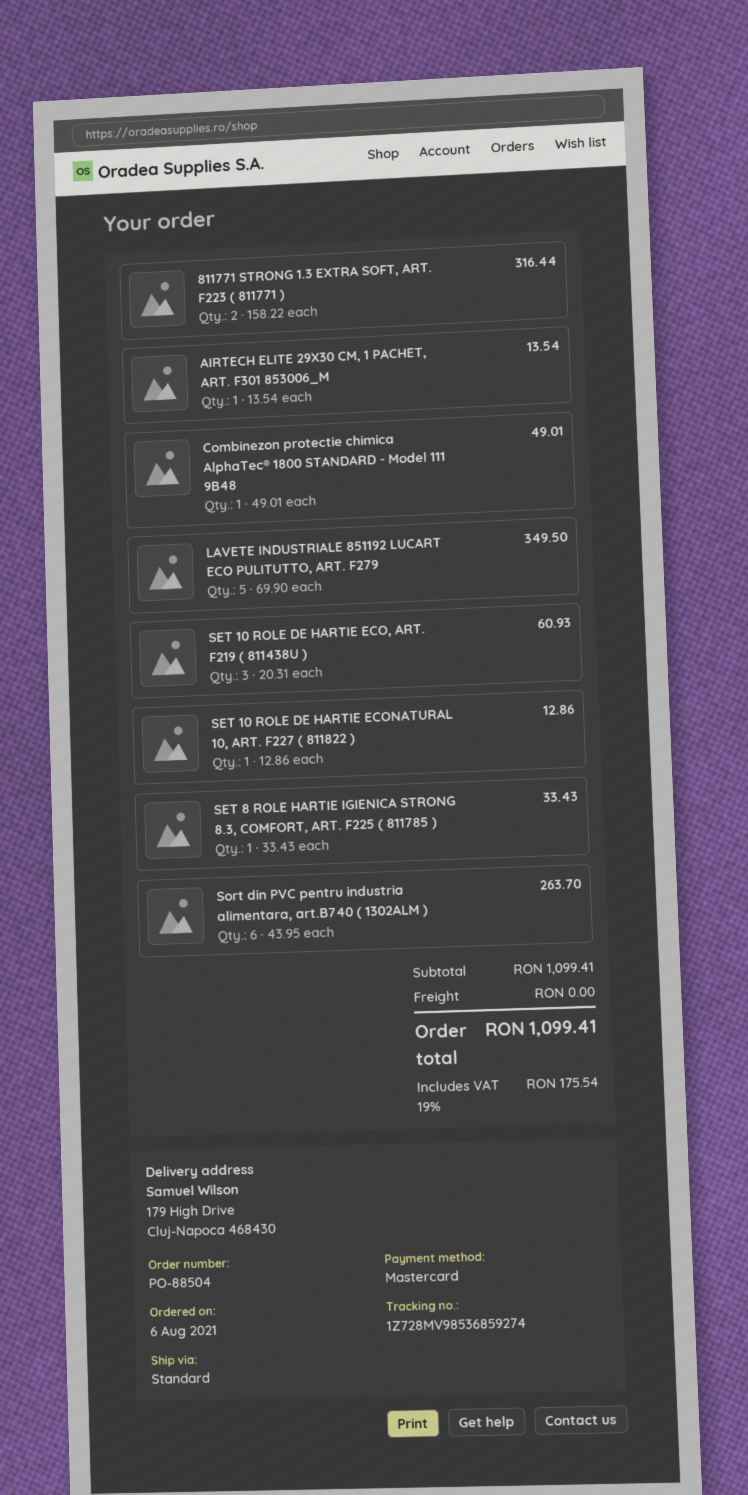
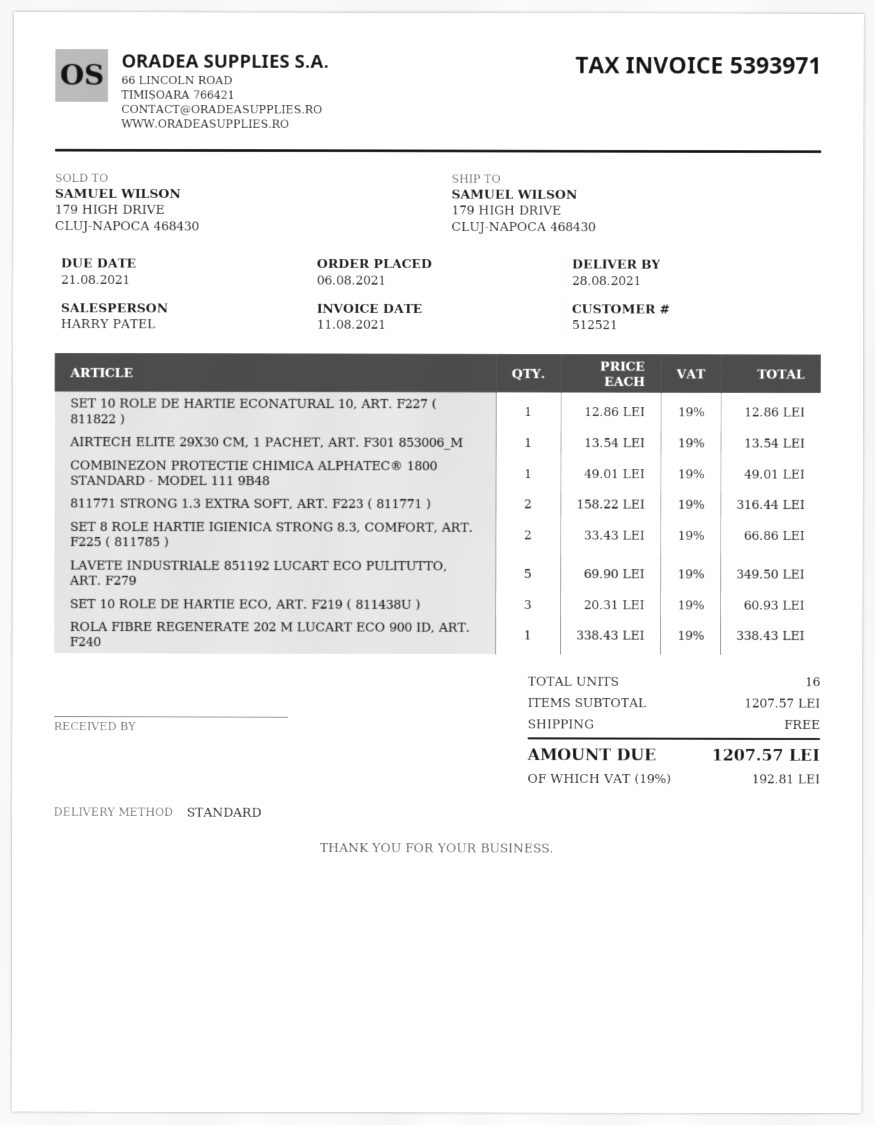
SET 8 ROLE HARTIE IGIENICA STRONG 8.3, COMFORT, ART. F225 ( 811785 ): 1 x 33.43 = 33.43 -> 2 x 33.43 = 66.86
Sort din PVC pentru industria alimentara, art.B740 ( 1302ALM ): 6 x 43.95 = 263.70 -> none
ROLA FIBRE REGENERATE 202 M LUCART ECO 900 ID, ART. F240: none -> 1 x 338.43 = 338.43
subtotal: 1099.41 -> 1207.57
tax: 19% = 175.54 -> 19% = 192.81
total: 1099.41 -> 1207.57

